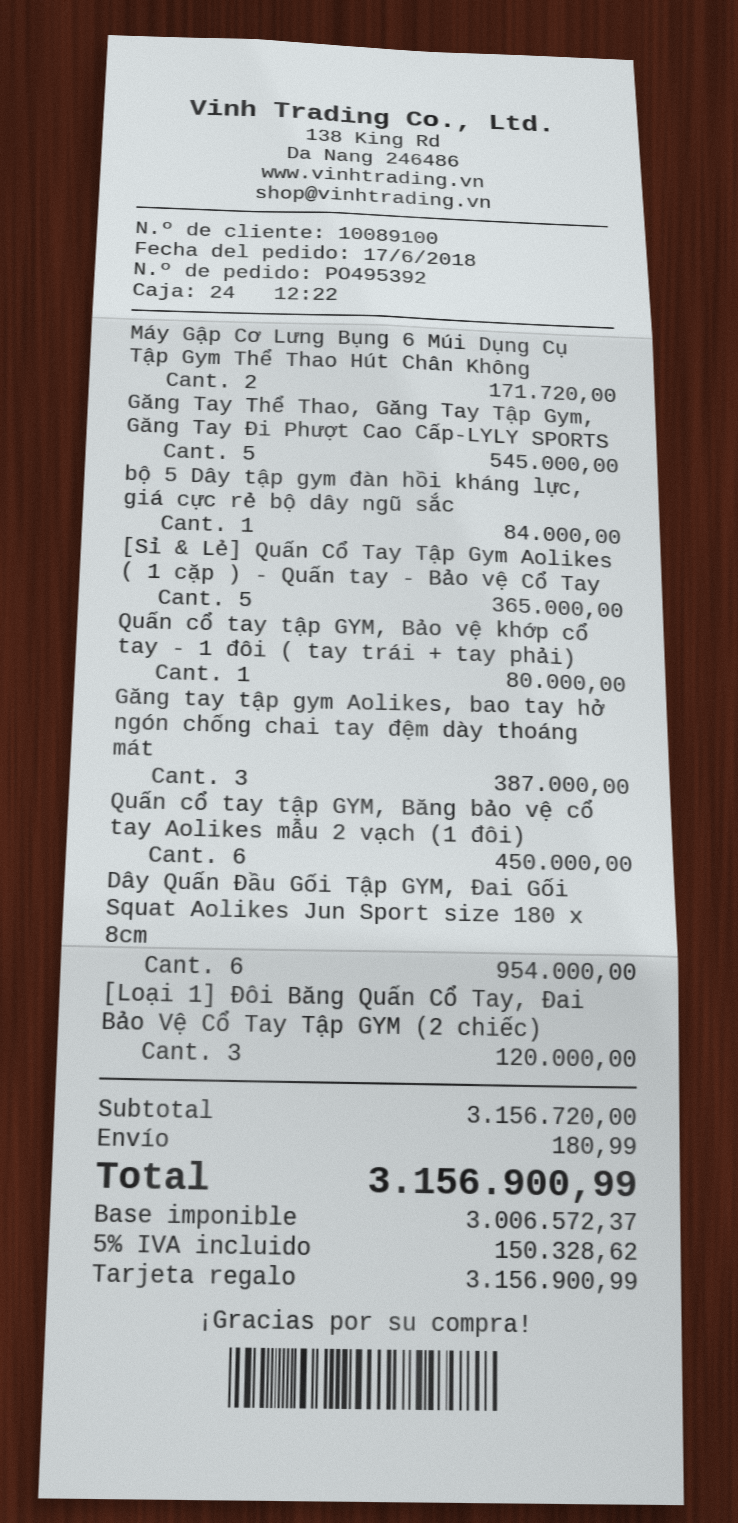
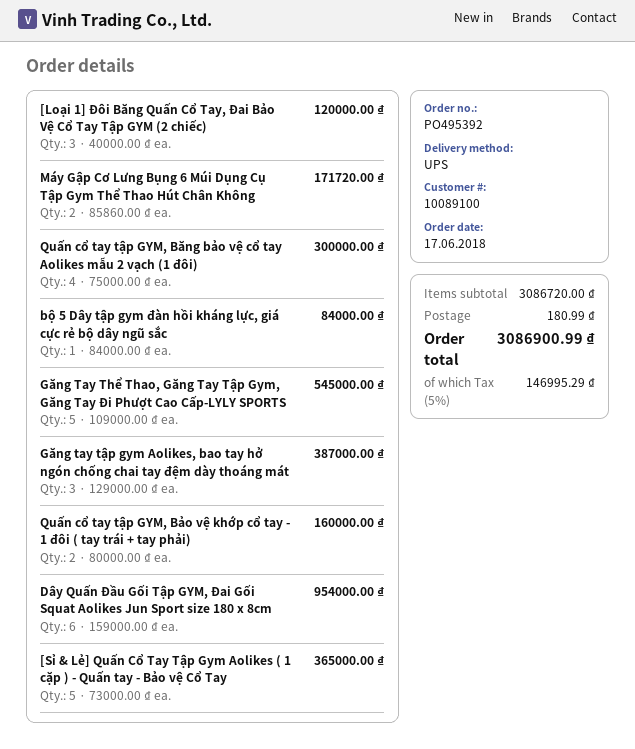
Quấn cổ tay tập GYM, Bảo vệ khớp cổ tay - 1 đôi ( tay trái + tay phải): 1 for 80000.00 -> 2 for 160000.00
Quấn cổ tay tập GYM, Băng bảo vệ cổ tay Aolikes mẫu 2 vạch (1 đôi): 6 for 450000.00 -> 4 for 300000.00
subtotal: 3156720.00 -> 3086720.00
tax: 5% = 150328.62 -> 5% = 146995.29
total: 3156900.99 -> 3086900.99

